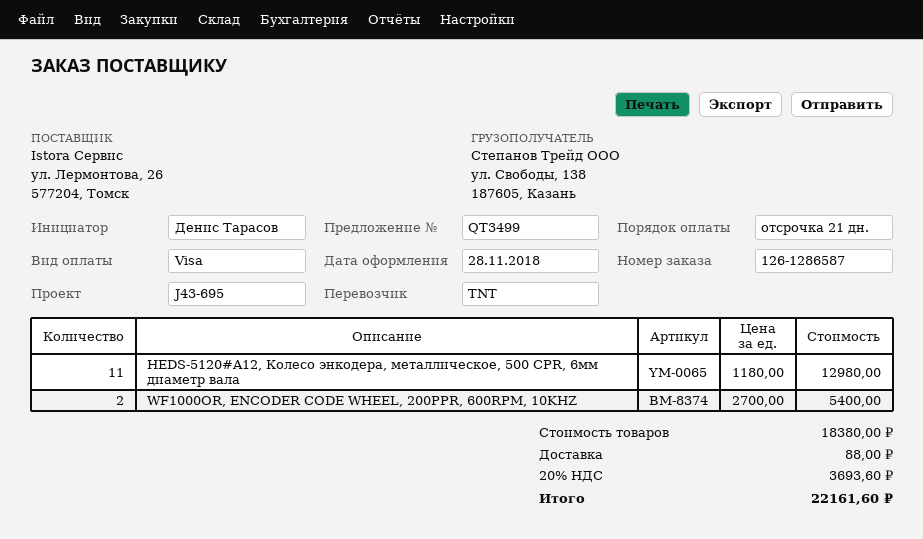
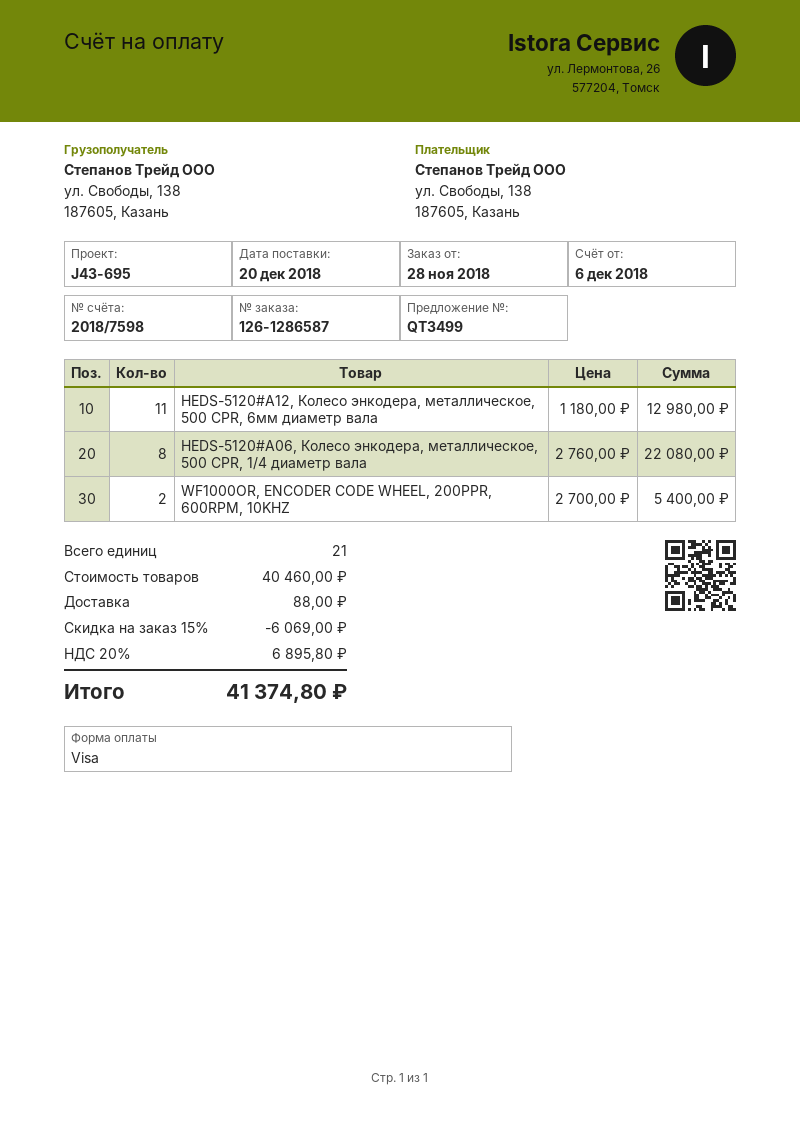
HEDS-5120#A06, Колесо энкодера, металлическое, 500 CPR, 1/4 диаметр вала: none -> 8 x 2760.00 = 22080.00
subtotal: 18380.00 -> 40460.00
discount: none -> 15% = 6069.00
tax: 20% = 3693.60 -> 20% = 6895.80
total: 22161.60 -> 41374.80

